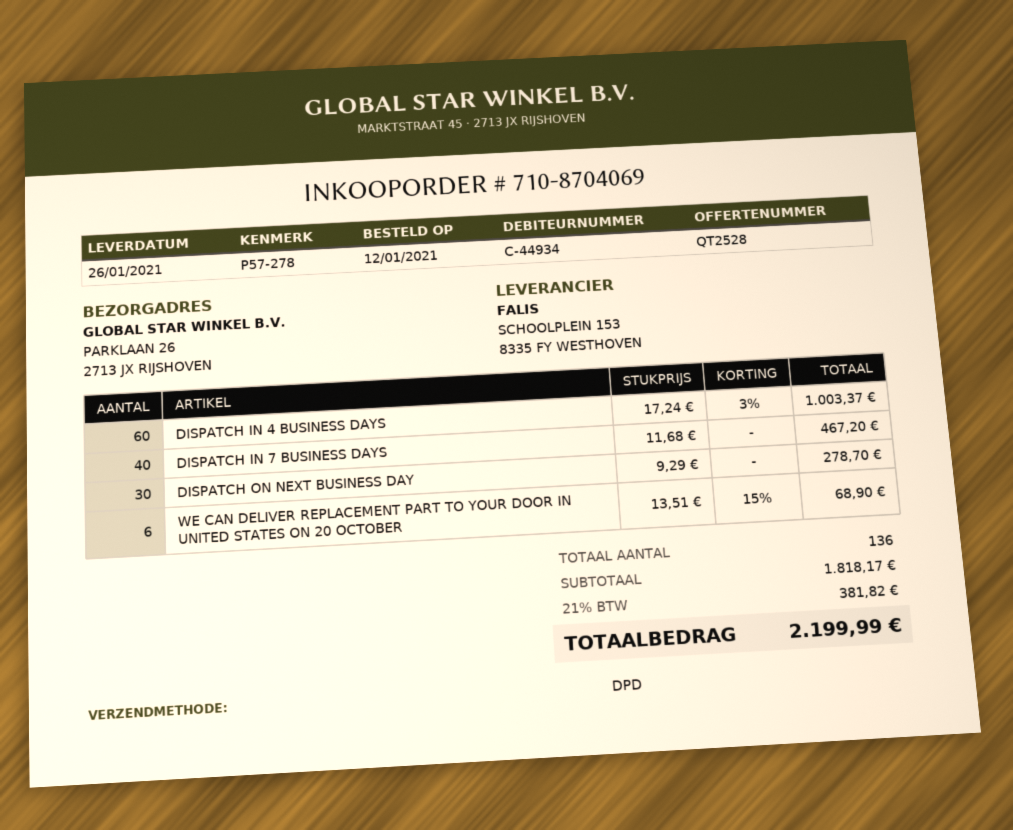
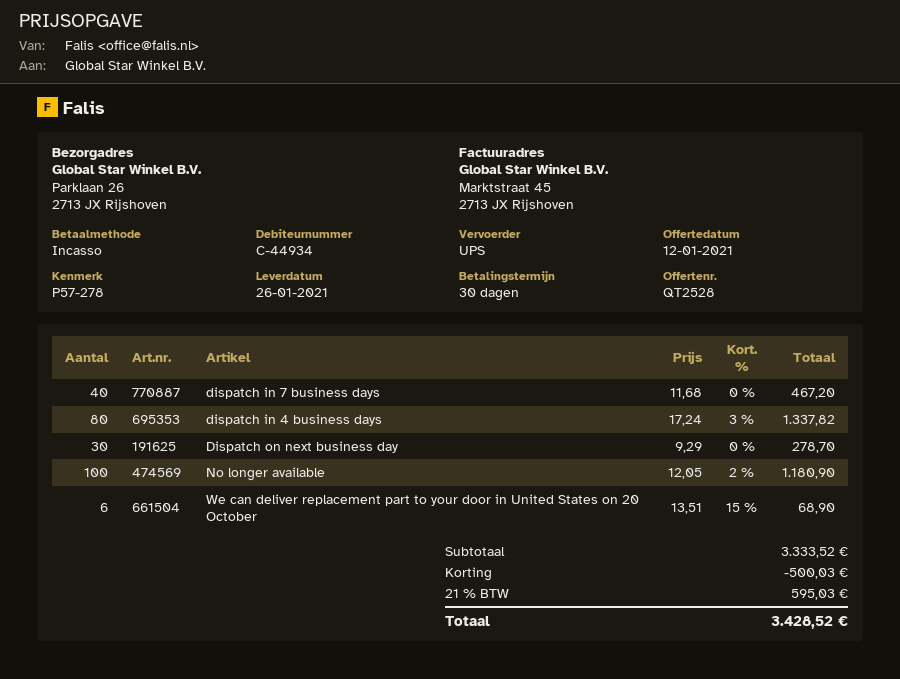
shipping method: DPD -> UPS
DISPATCH IN 4 BUSINESS DAYS: 60 x 17.24 - 3% = 1003.37 -> 80 x 17.24 - 3% = 1337.82
No longer available: none -> 100 x 12.05 - 2% = 1180.90
subtotal: 1818.17 -> 3333.52
discount: none -> 500.03
tax: 21% = 381.82 -> 21% = 595.03
total: 2199.99 -> 3428.52

